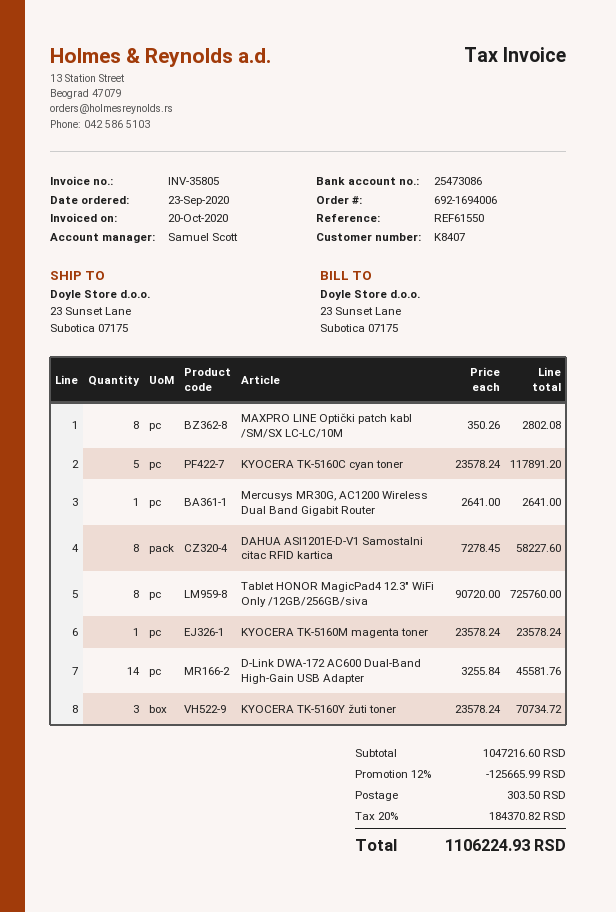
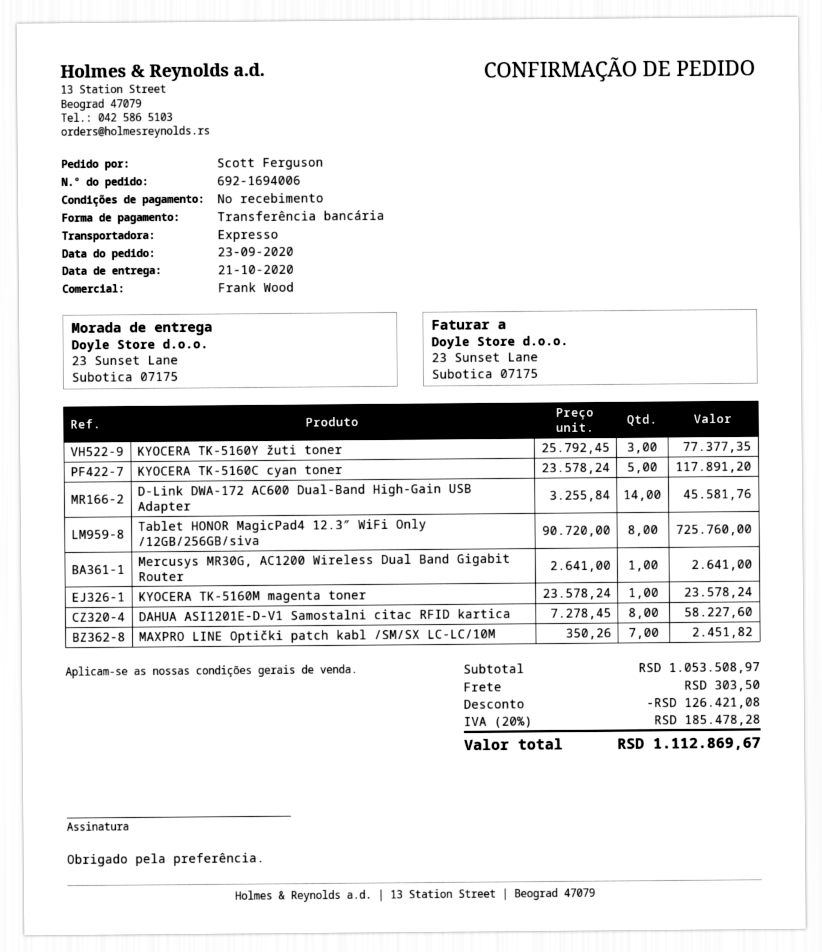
sales rep: Samuel Scott -> Frank Wood
MAXPRO LINE Optički patch kabl /SM/SX LC-LC/10M: 8 x 350.26 = 2802.08 -> 7 x 350.26 = 2451.82
KYOCERA TK-5160Y žuti toner: 3 x 23578.24 = 70734.72 -> 3 x 25792.45 = 77377.35
subtotal: 1047216.60 -> 1053508.97
discount: 125665.99 -> 126421.08
tax: 20% = 184370.82 -> 20% = 185478.28
total: 1106224.93 -> 1112869.67

